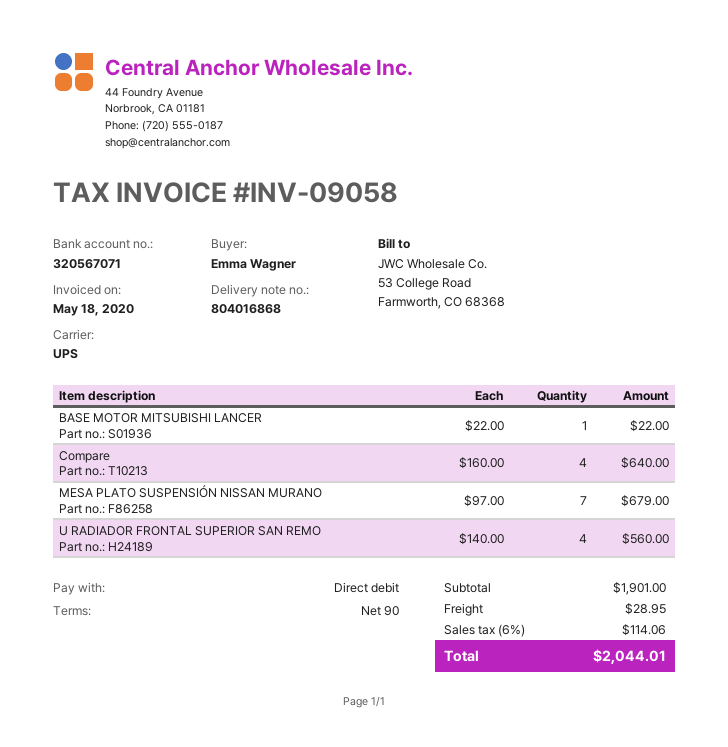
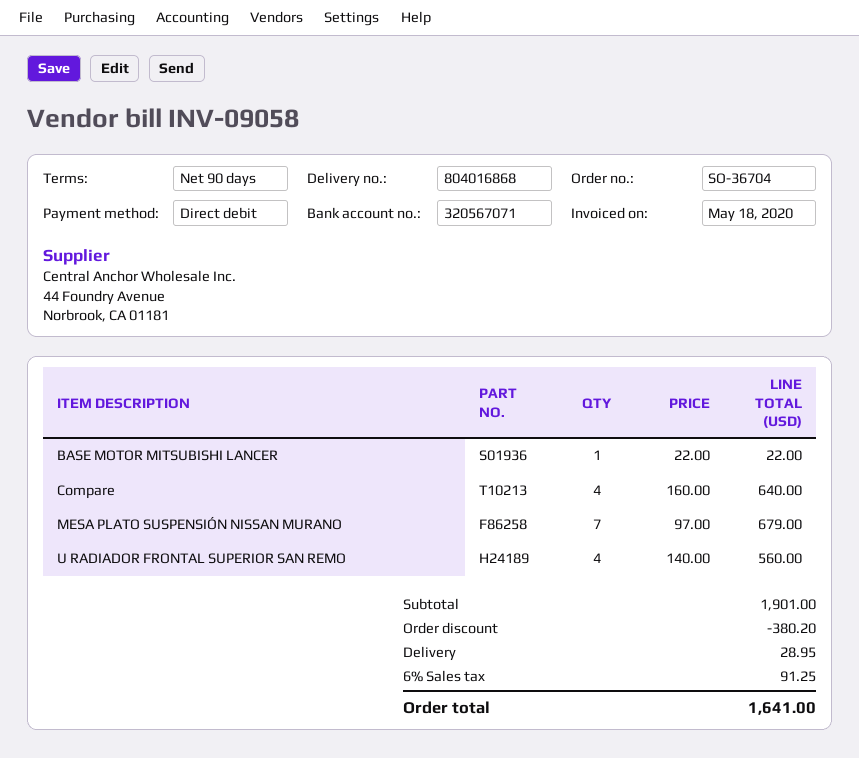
discount: none -> 380.20
tax: 6% = 114.06 -> 6% = 91.25
total: 2044.01 -> 1641.00

